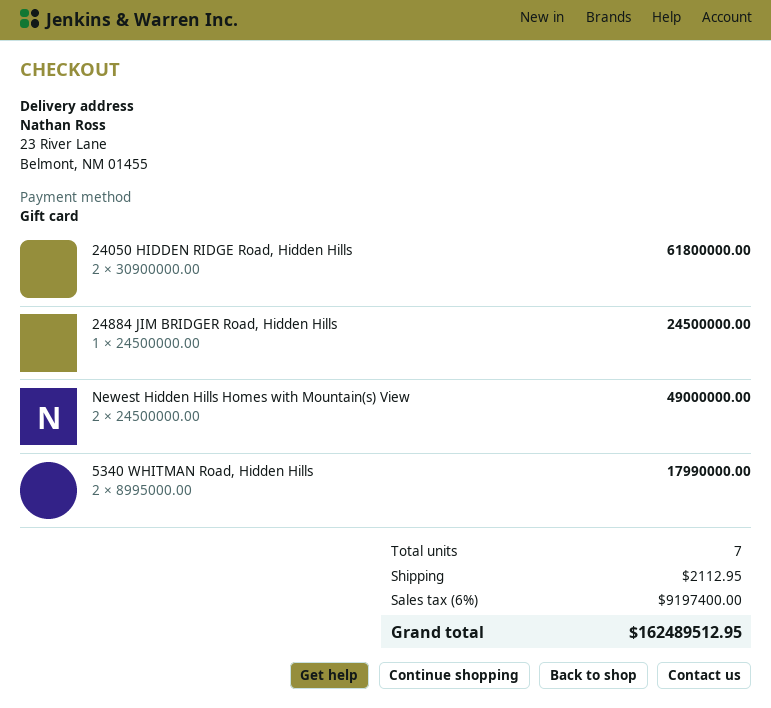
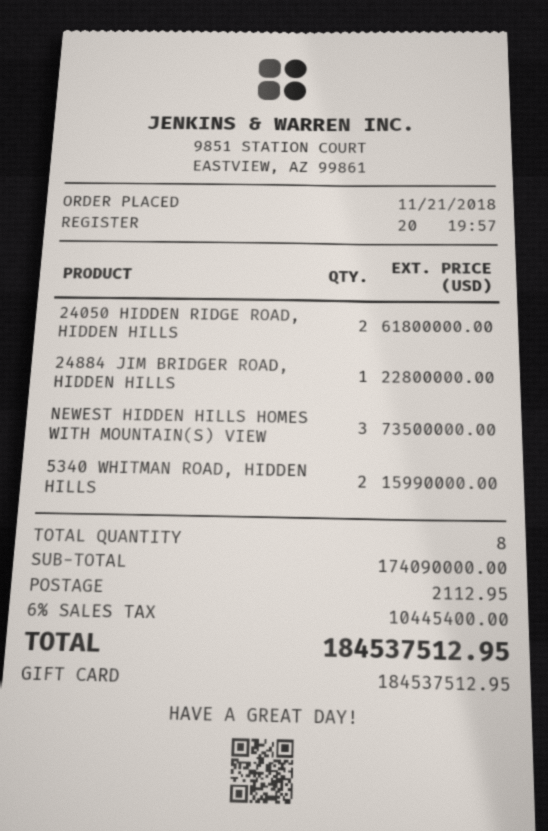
24884 JIM BRIDGER Road, Hidden Hills: 1 for 24500000.00 -> 1 for 22800000.00
Newest Hidden Hills Homes with Mountain(s) View: 2 for 49000000.00 -> 3 for 73500000.00
5340 WHITMAN Road, Hidden Hills: 2 for 17990000.00 -> 2 for 15990000.00
total quantity: 7 -> 8
tax: 6% = 9197400.00 -> 6% = 10445400.00
total: 162489512.95 -> 184537512.95

